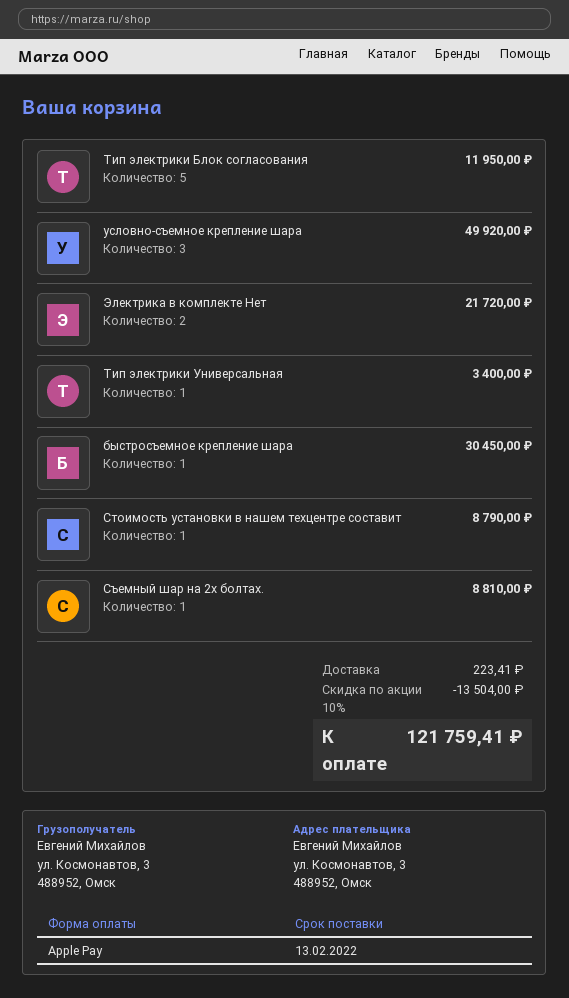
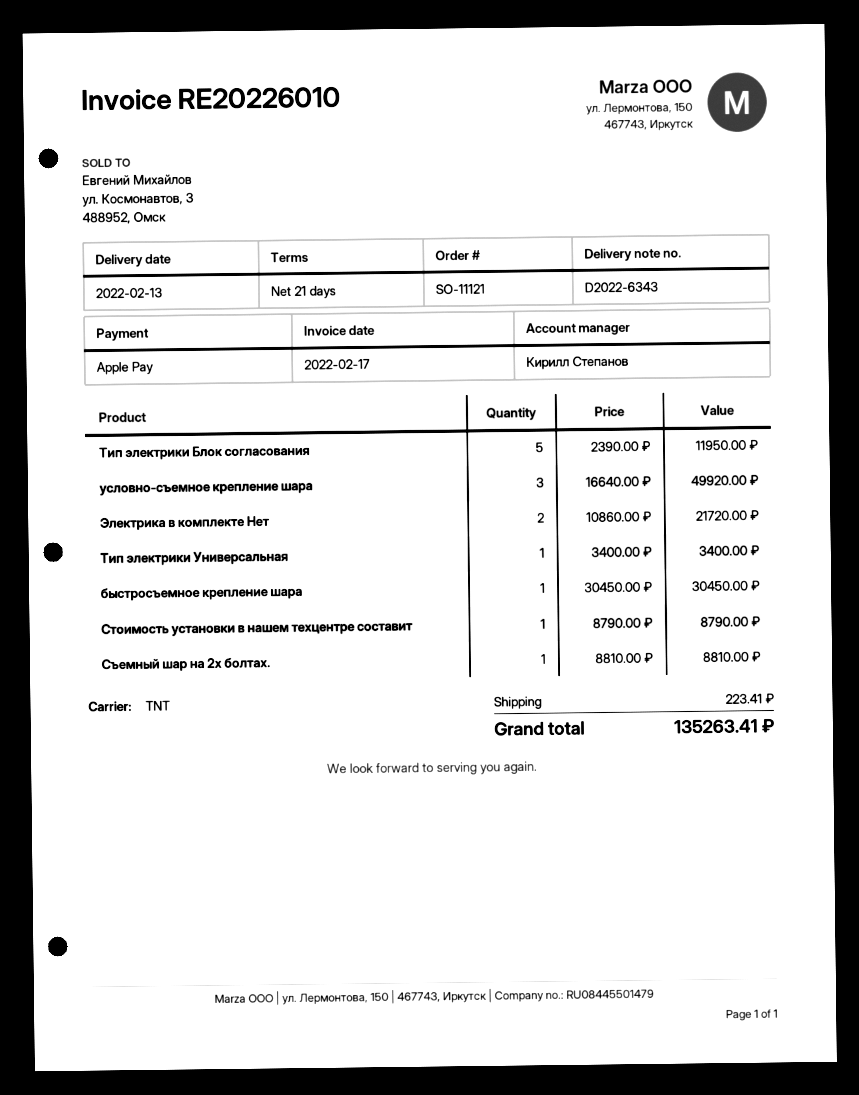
discount: 10% = 13504.00 -> none
total: 121759.41 -> 135263.41

